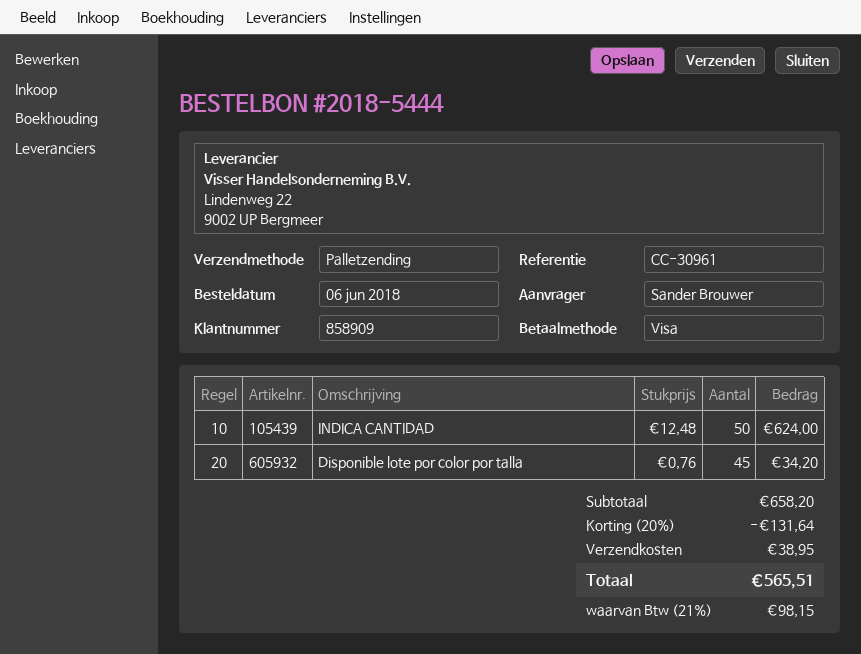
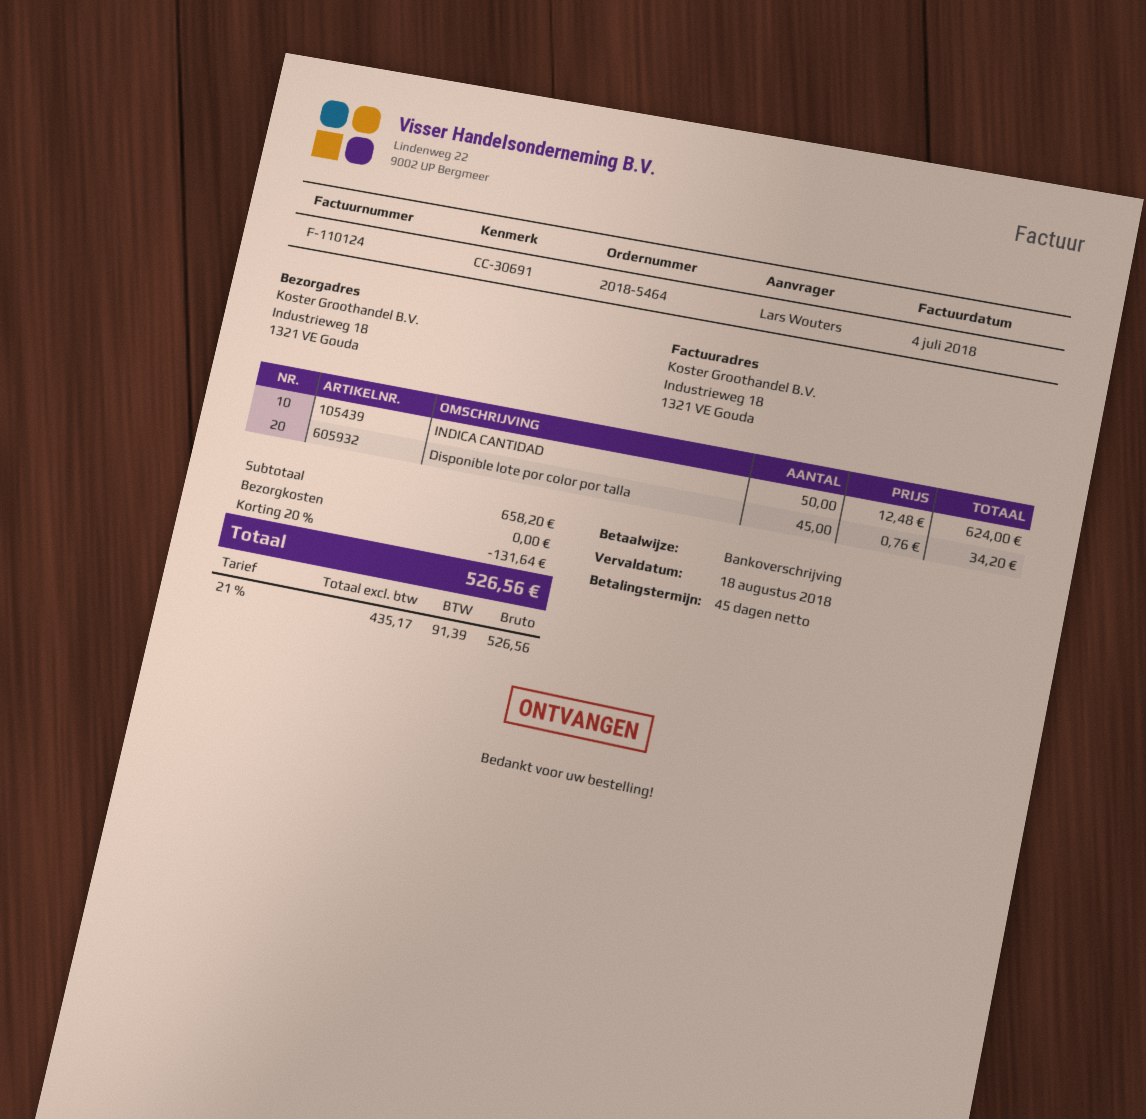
order number: 2018-5444 -> 2018-5464
reference: CC-30961 -> CC-30691
ordered by: Sander Brouwer -> Lars Wouters
payment method: Visa -> bank transfer
shipping: 38.95 -> 0.00
tax: 21% = 98.15 -> 21% = 91.39
total: 565.51 -> 526.56

